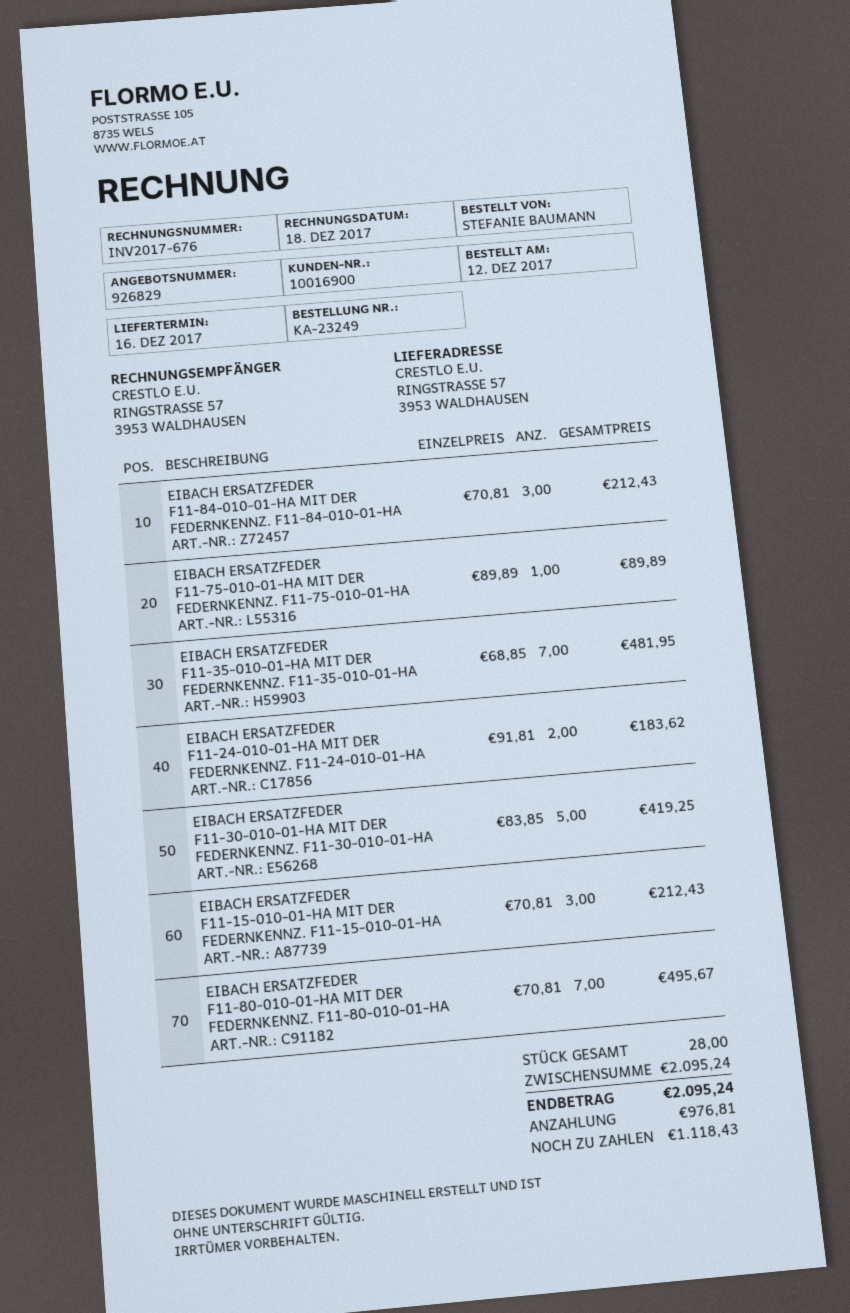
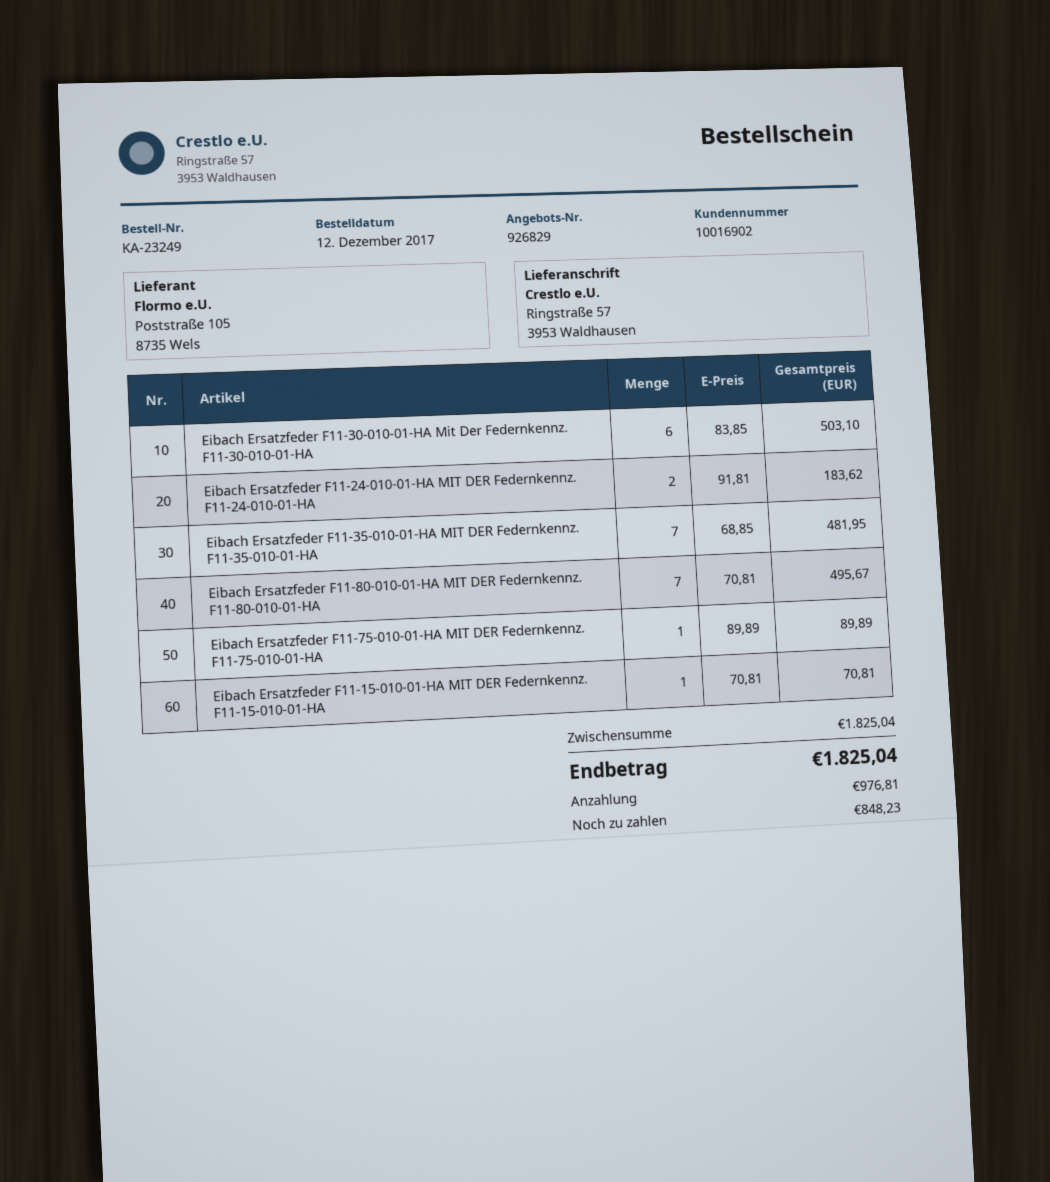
customer number: 10016900 -> 10016902
EIBACH ERSATZFEDER F11-84-010-01-HA MIT DER FEDERNKENNZ. F11-84-010-01-HA: 3 x 70.81 = 212.43 -> none
EIBACH ERSATZFEDER F11-30-010-01-HA MIT DER FEDERNKENNZ. F11-30-010-01-HA: 5 x 83.85 = 419.25 -> 6 x 83.85 = 503.10
EIBACH ERSATZFEDER F11-15-010-01-HA MIT DER FEDERNKENNZ. F11-15-010-01-HA: 3 x 70.81 = 212.43 -> 1 x 70.81 = 70.81
subtotal: 2095.24 -> 1825.04
total: 2095.24 -> 1825.04
balance: 1118.43 -> 848.23

